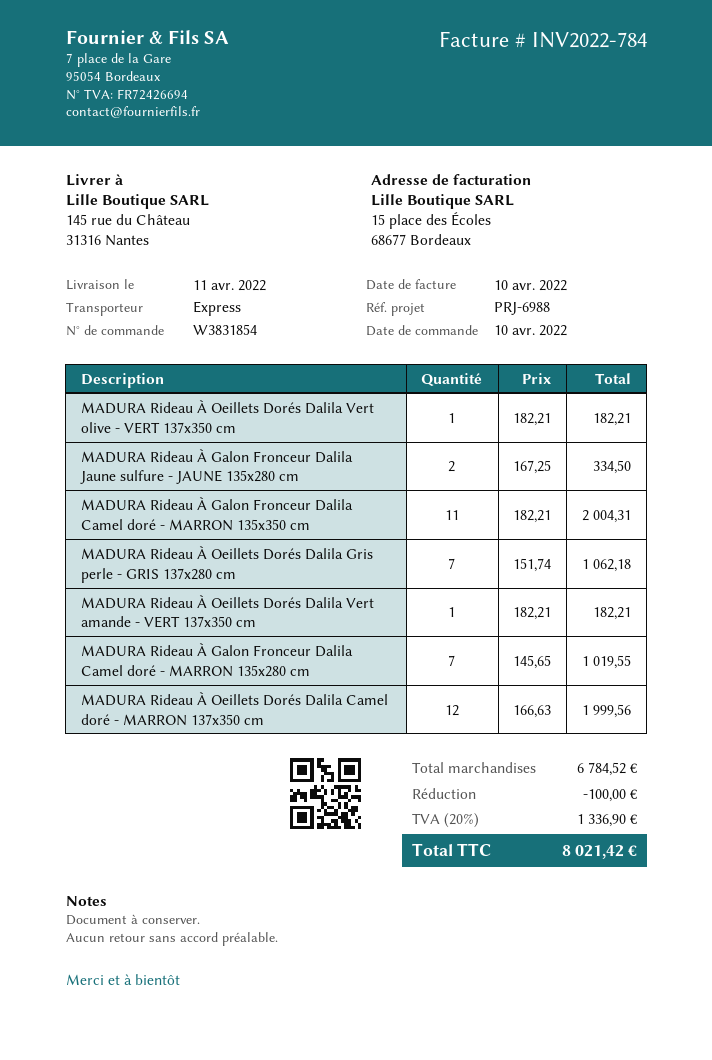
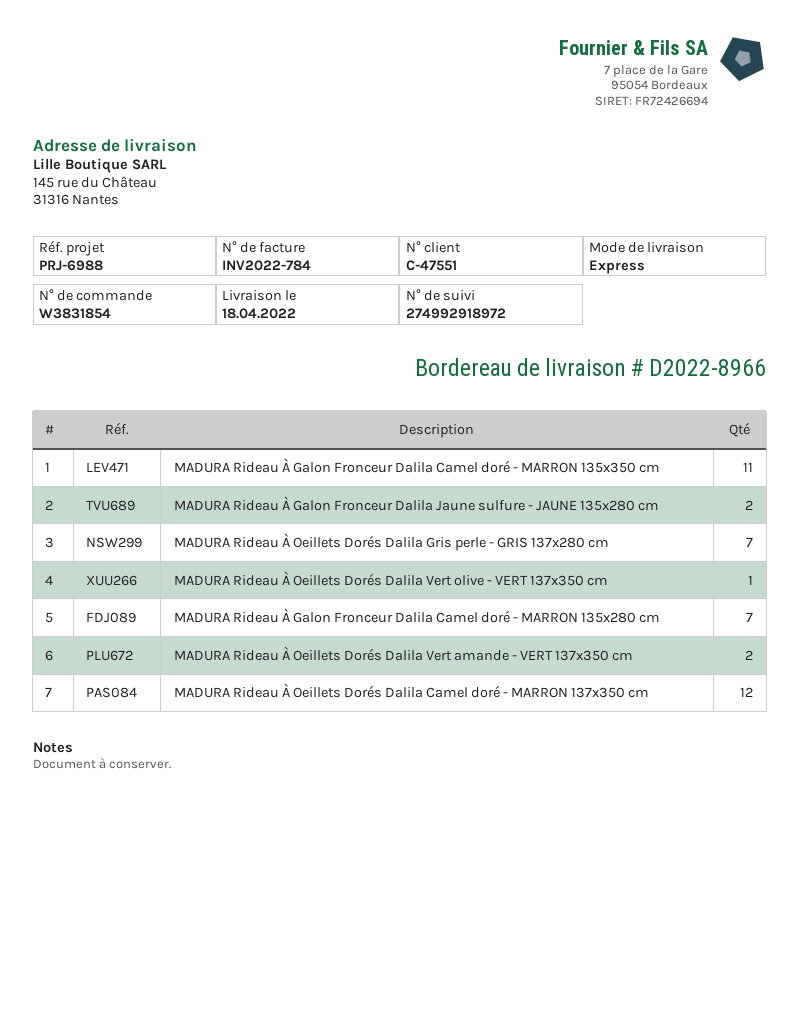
delivery date: 2022-04-11 -> 2022-04-18
MADURA Rideau À Oeillets Dorés Dalila Vert amande - VERT 137x350 cm: 1 -> 2

